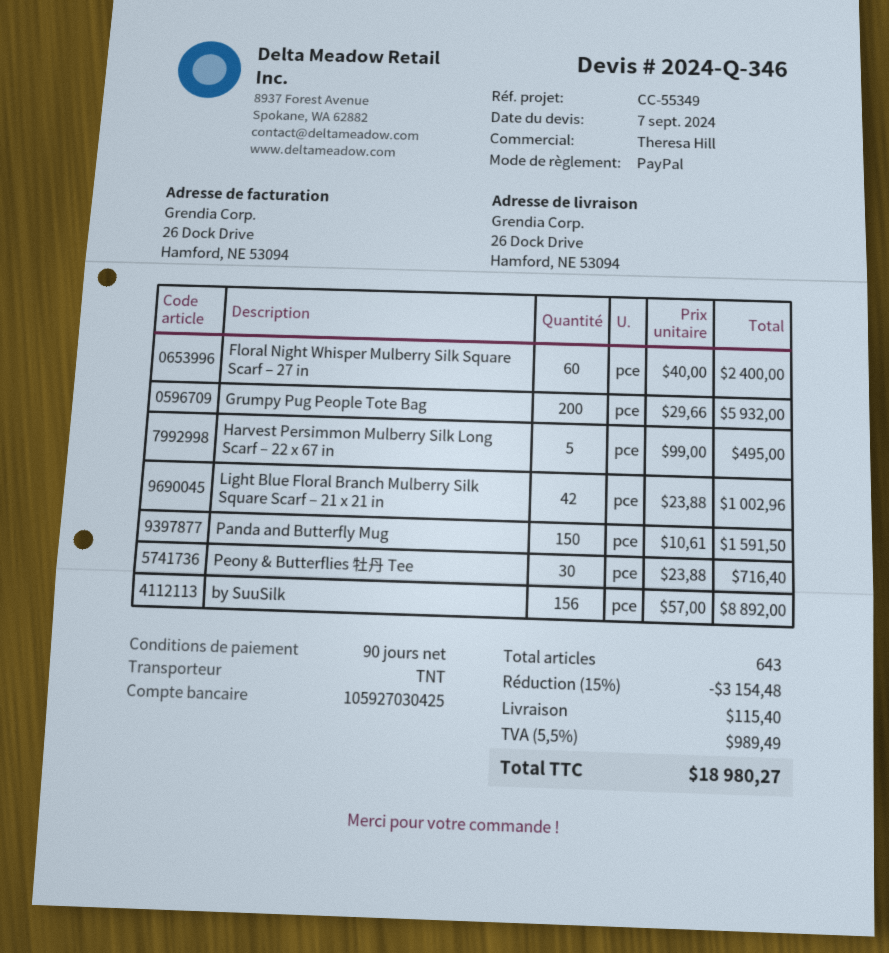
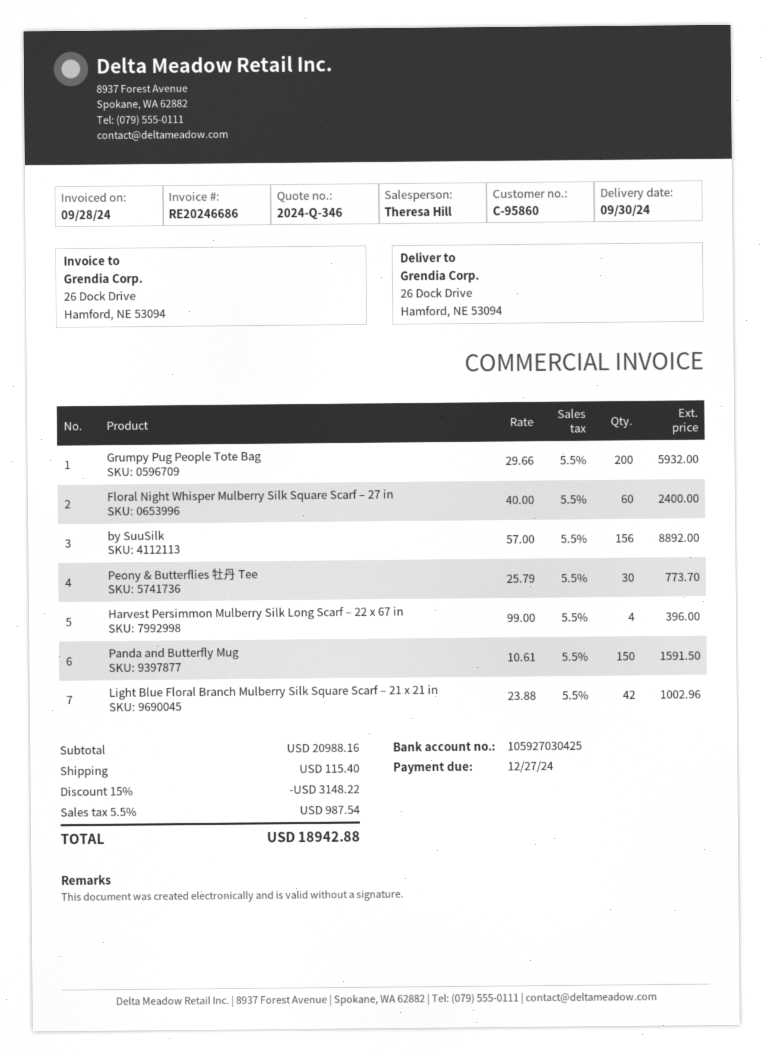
Harvest Persimmon Mulberry Silk Long Scarf – 22 x 67 in: 5 x 99.00 = 495.00 -> 4 x 99.00 = 396.00
Peony & Butterflies 牡丹 Tee: 30 x 23.88 = 716.40 -> 30 x 25.79 = 773.70
discount: 15% = 3154.48 -> 15% = 3148.22
tax: 5.5% = 989.49 -> 5.5% = 987.54
total: 18980.27 -> 18942.88

